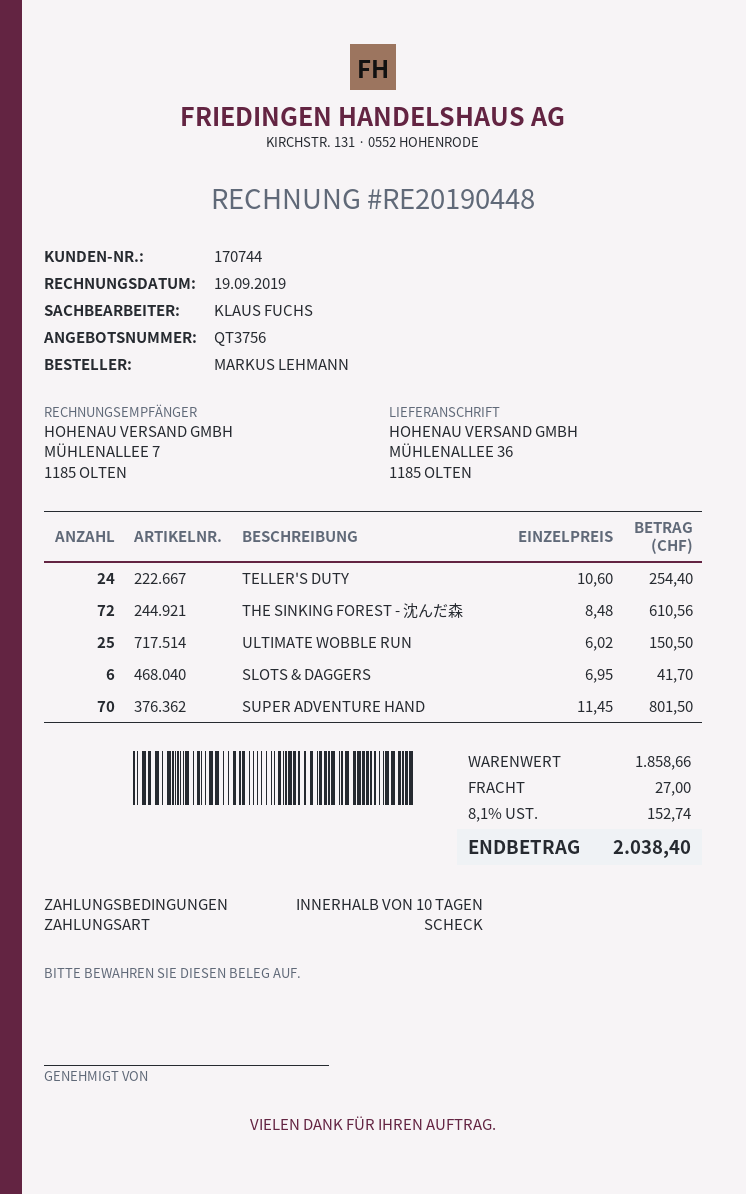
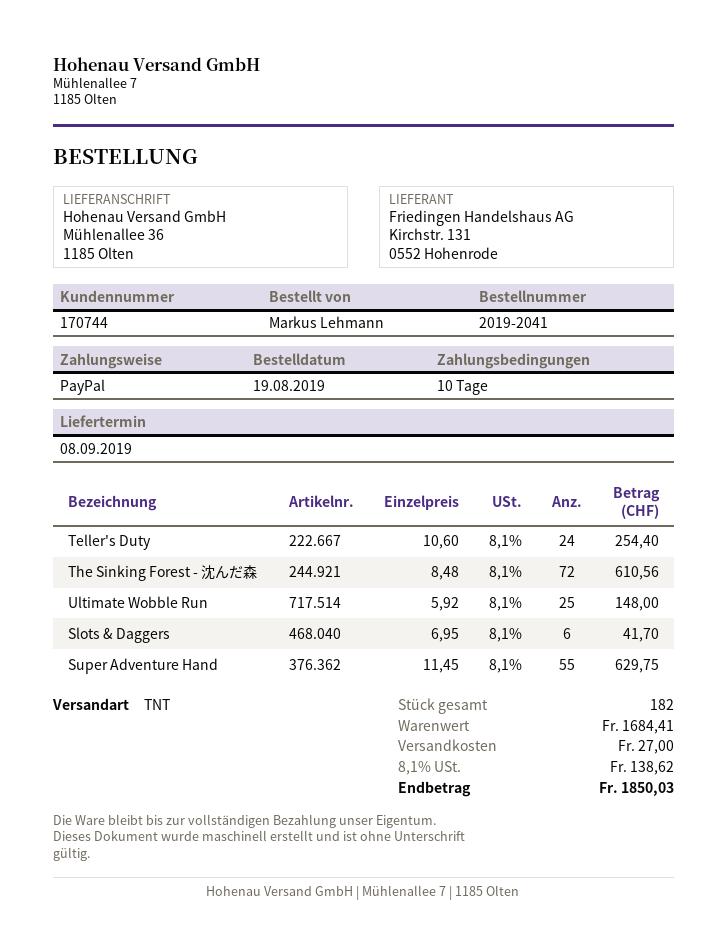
payment method: cheque -> PayPal
ULTIMATE WOBBLE RUN: 25 x 6.02 = 150.50 -> 25 x 5.92 = 148.00
SUPER ADVENTURE HAND: 70 x 11.45 = 801.50 -> 55 x 11.45 = 629.75
subtotal: 1858.66 -> 1684.41
tax: 8.1% = 152.74 -> 8.1% = 138.62
total: 2038.40 -> 1850.03

